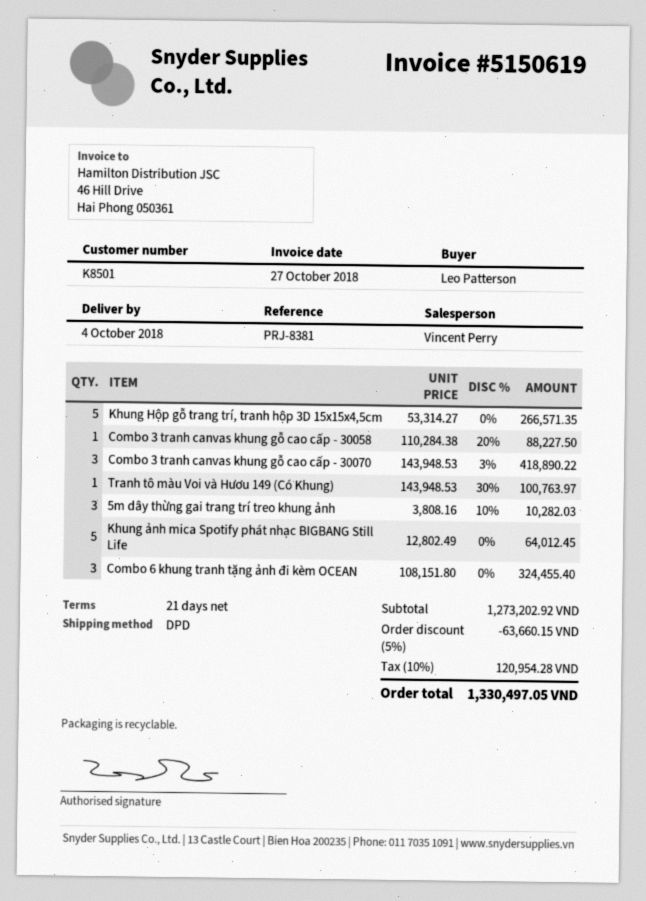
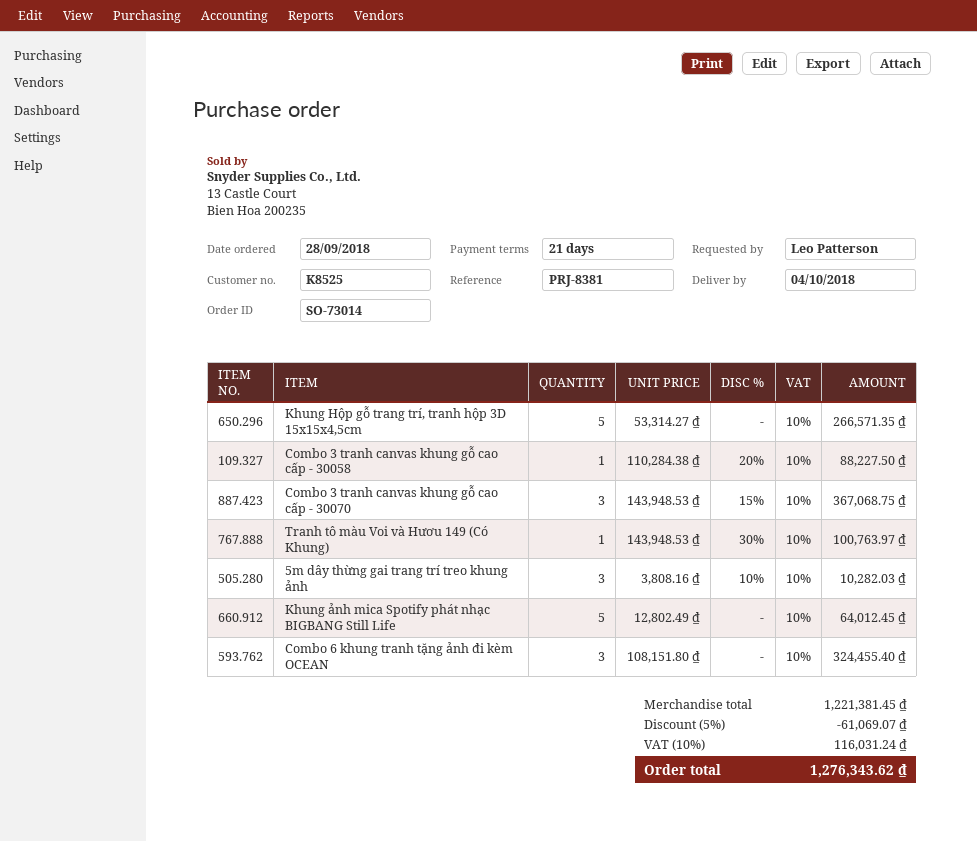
customer number: K8501 -> K8525
Combo 3 tranh canvas khung gỗ cao cấp - 30070: 3 x 143948.53 - 3% = 418890.22 -> 3 x 143948.53 - 15% = 367068.75
subtotal: 1273202.92 -> 1221381.45
discount: 5% = 63660.15 -> 5% = 61069.07
tax: 10% = 120954.28 -> 10% = 116031.24
total: 1330497.05 -> 1276343.62

